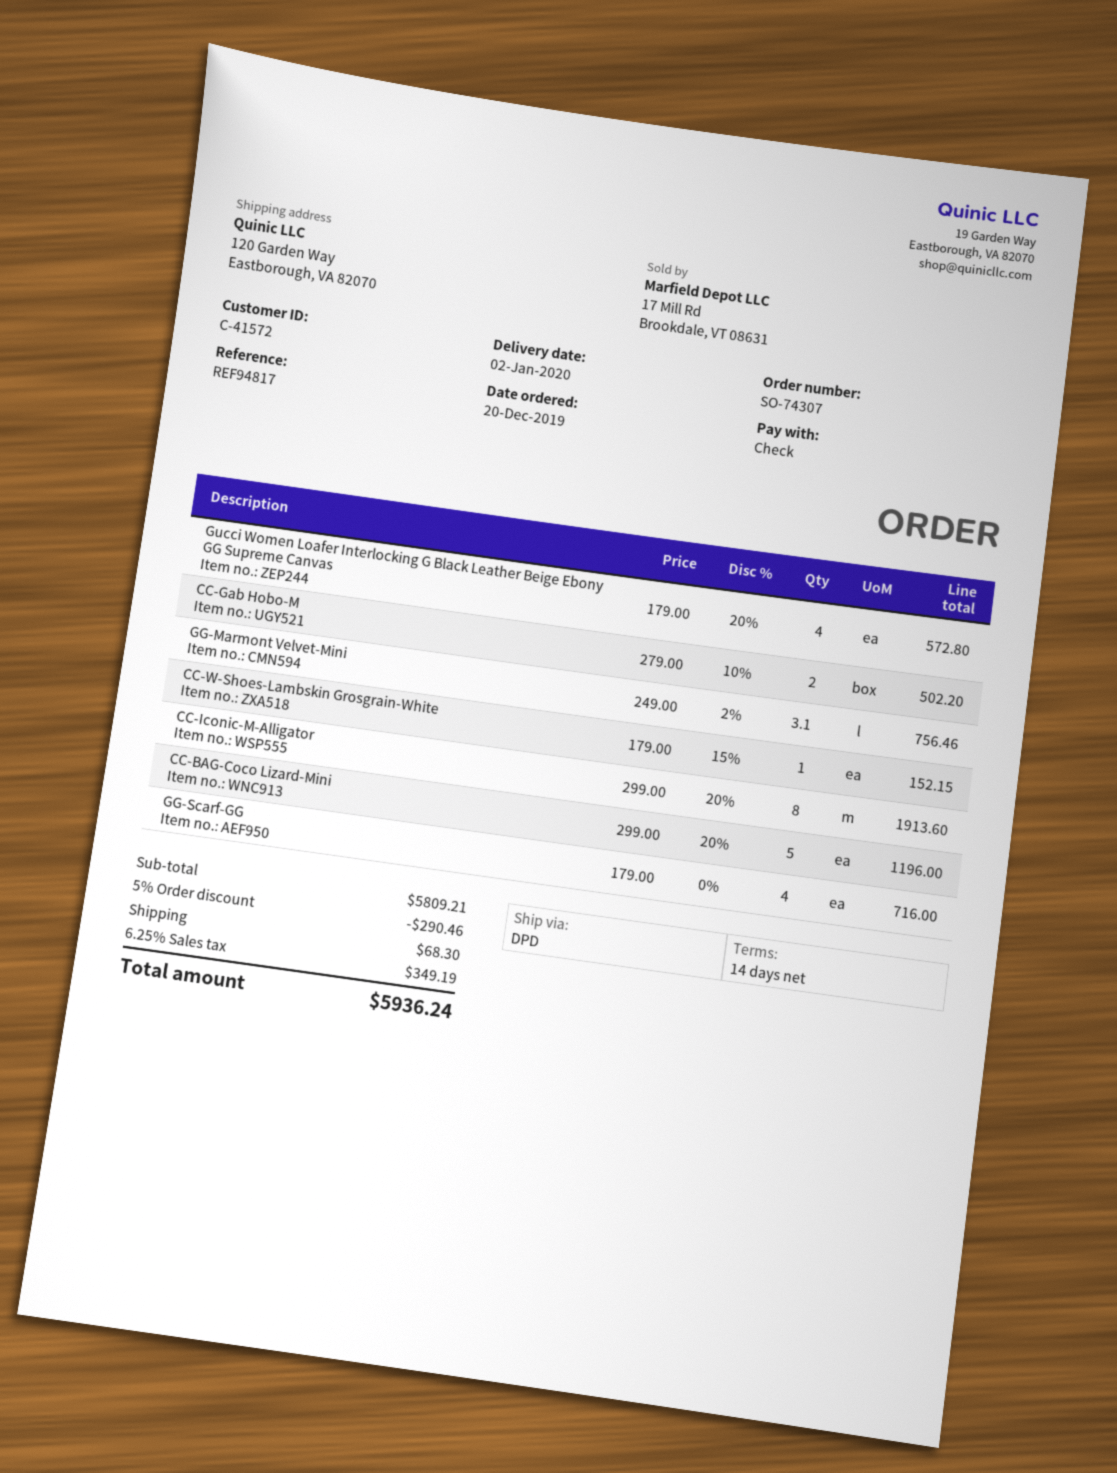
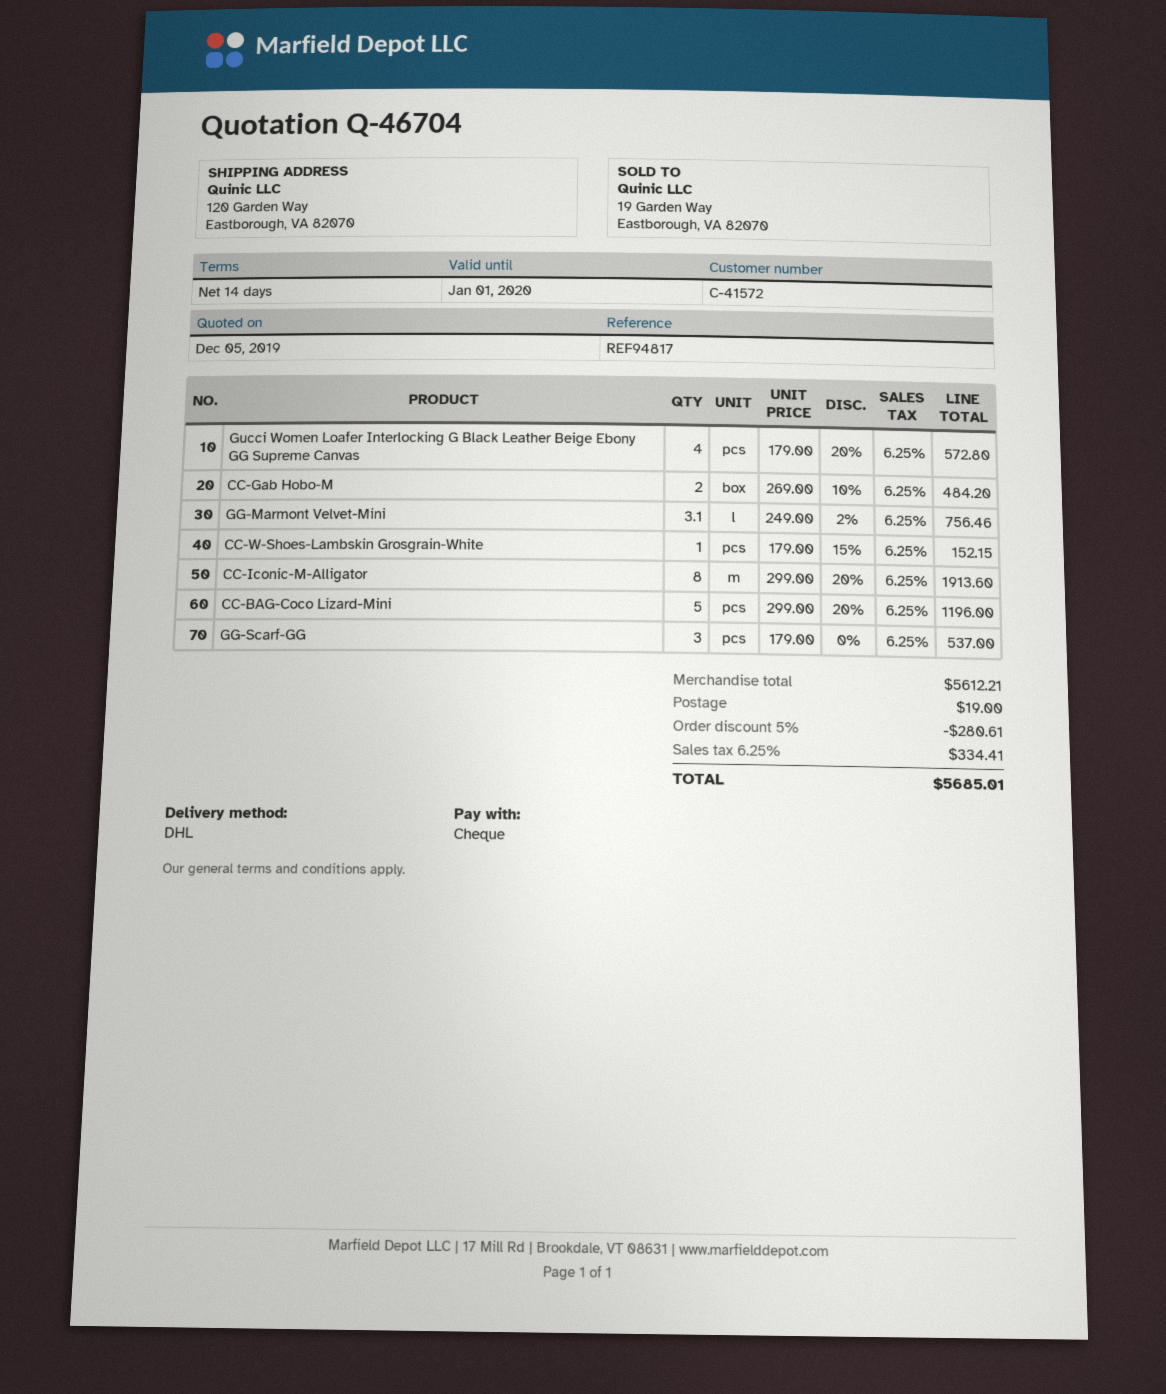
shipping method: DPD -> DHL
CC-Gab Hobo-M: 2 x 279.00 - 10% = 502.20 -> 2 x 269.00 - 10% = 484.20
GG-Scarf-GG: 4 x 179.00 = 716.00 -> 3 x 179.00 = 537.00
subtotal: 5809.21 -> 5612.21
discount: 5% = 290.46 -> 5% = 280.61
shipping: 68.30 -> 19.00
tax: 6.25% = 349.19 -> 6.25% = 334.41
total: 5936.24 -> 5685.01

